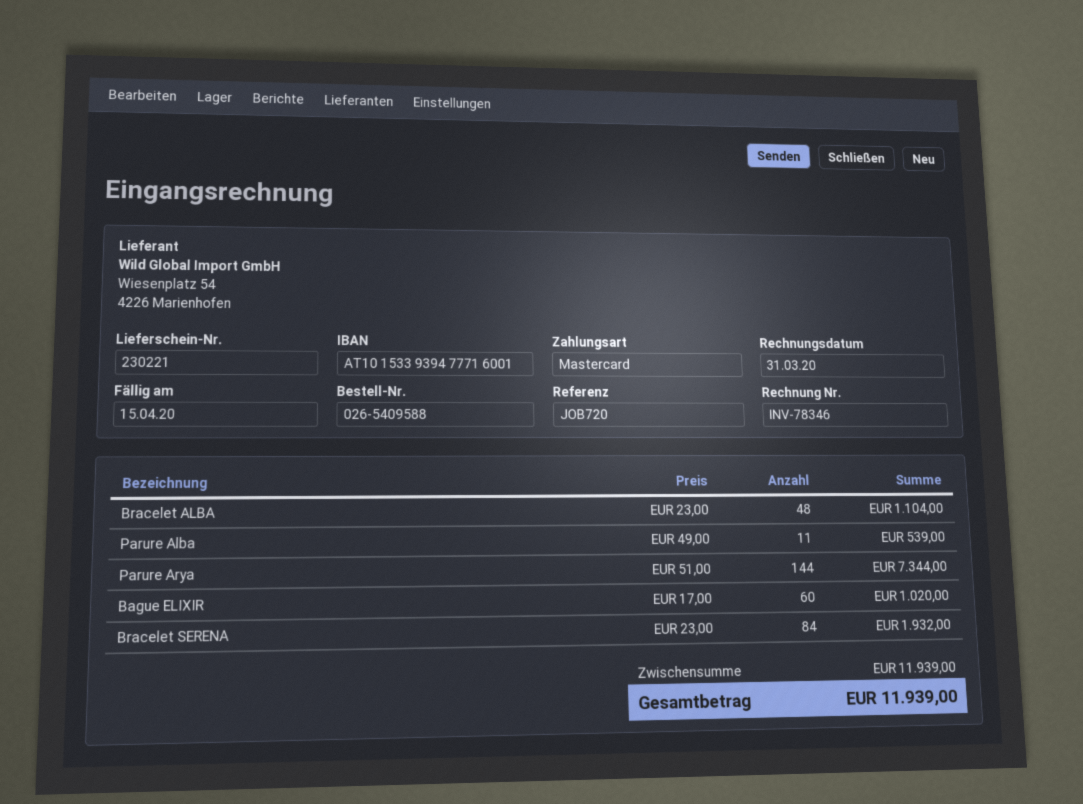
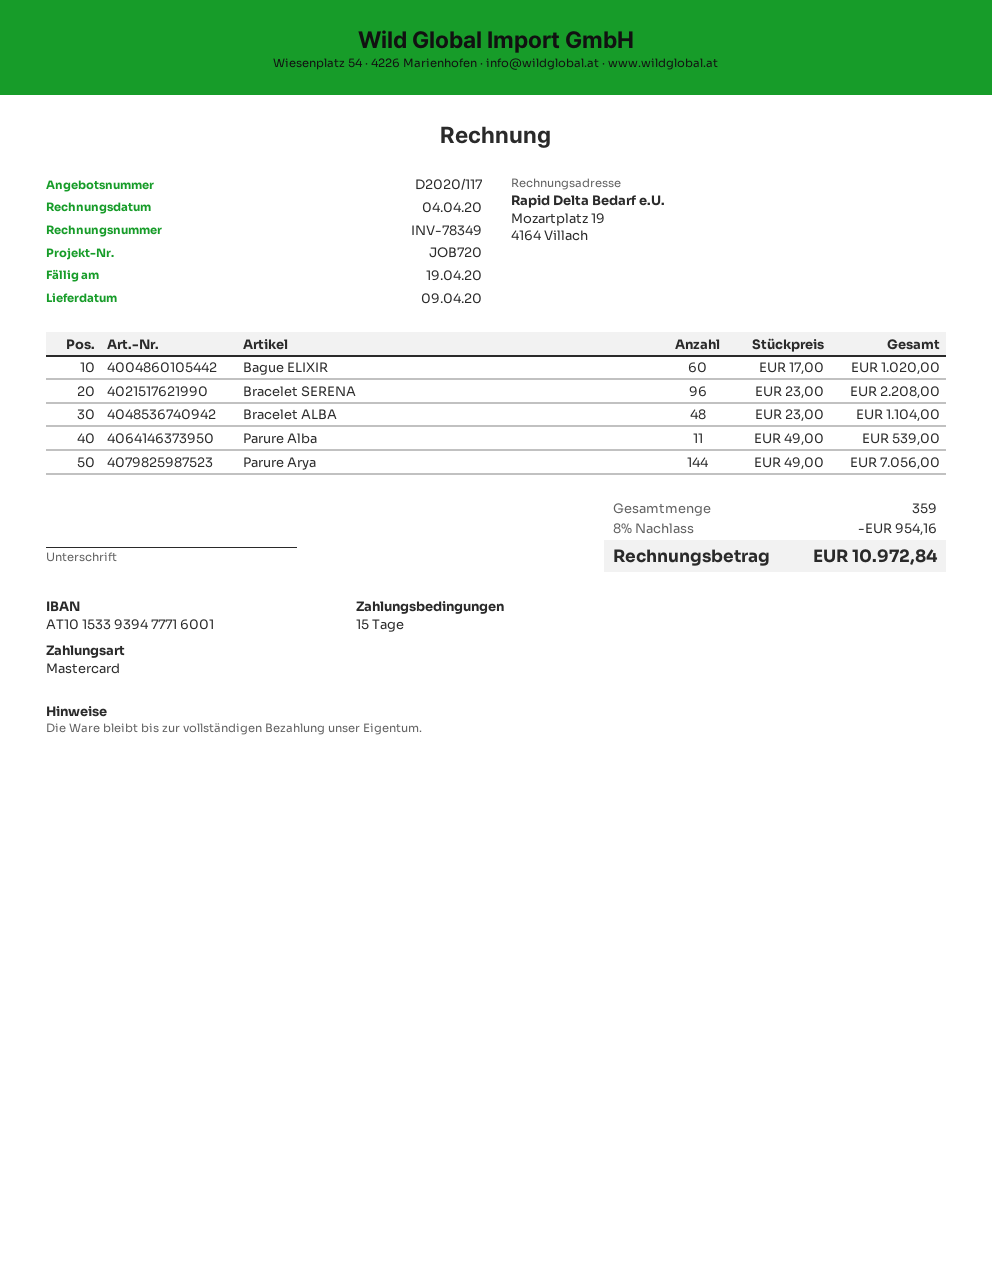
invoice number: INV-78346 -> INV-78349
invoice date: 2020-03-31 -> 2020-04-04
due date: 2020-04-15 -> 2020-04-19
Parure Arya: 144 x 51.00 = 7344.00 -> 144 x 49.00 = 7056.00
Bracelet SERENA: 84 x 23.00 = 1932.00 -> 96 x 23.00 = 2208.00
discount: none -> 8% = 954.16
total: 11939.00 -> 10972.84

